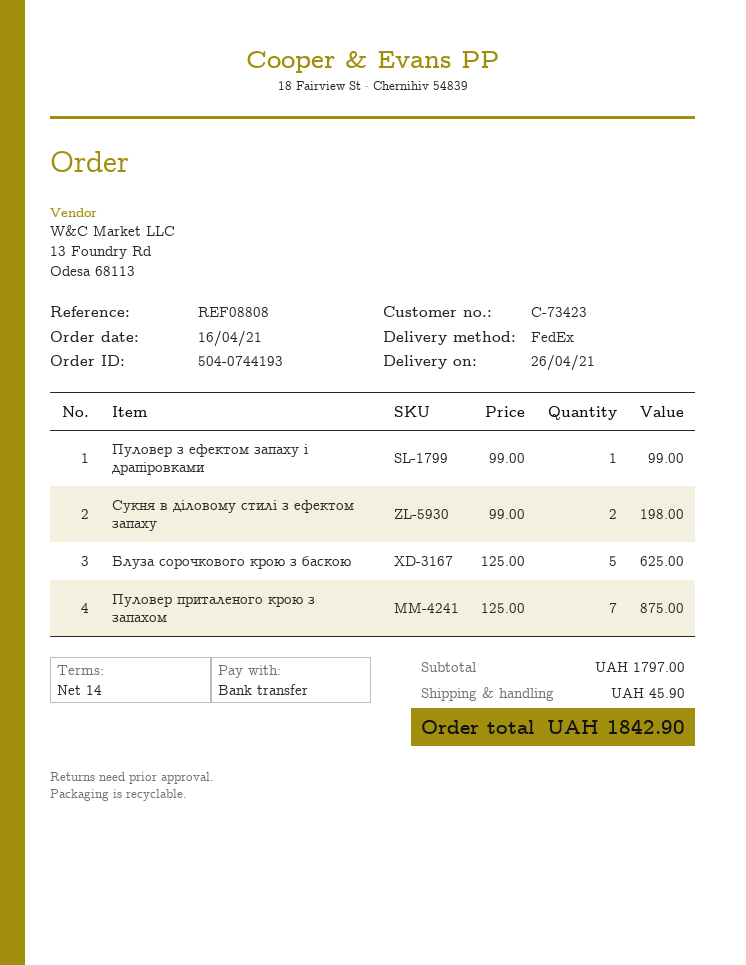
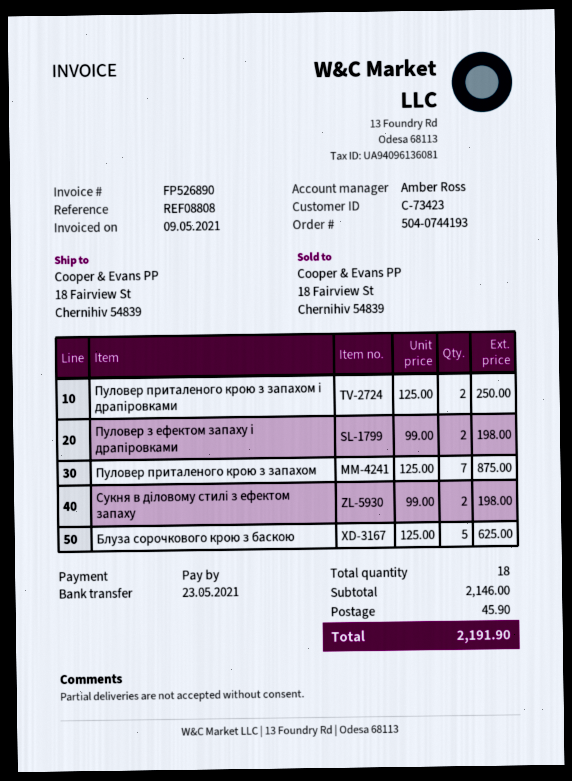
Пуловер з ефектом запаху і драпіровками: 1 x 99.00 = 99.00 -> 2 x 99.00 = 198.00
Пуловер приталеного крою з запахом і драпіровками: none -> 2 x 125.00 = 250.00
subtotal: 1797.00 -> 2146.00
total: 1842.90 -> 2191.90

